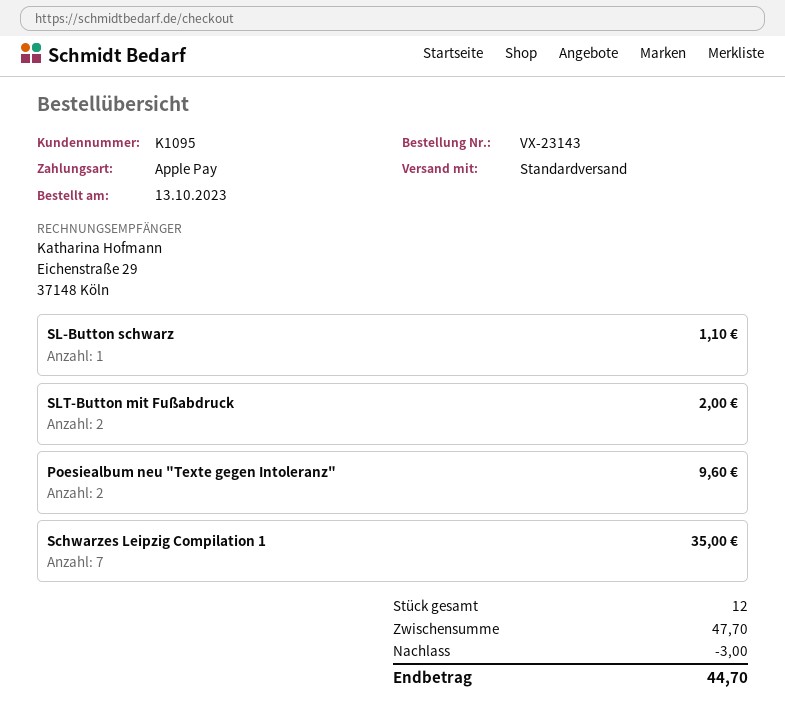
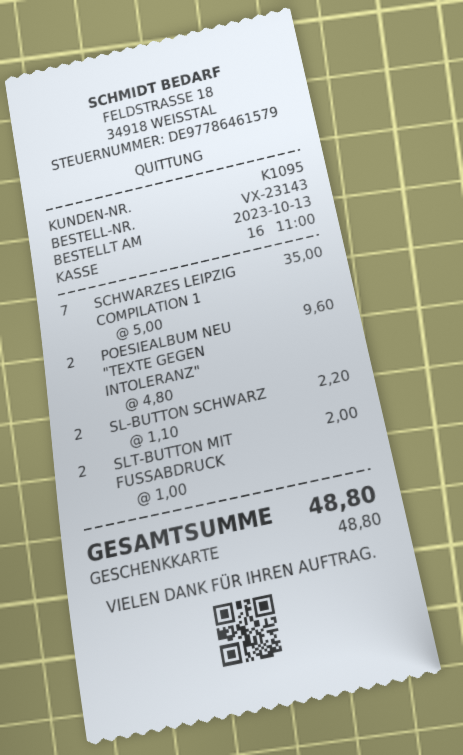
payment method: Apple Pay -> gift card
SL-Button schwarz: 1 for 1.10 -> 2 for 2.20
discount: 3.00 -> none
total: 44.70 -> 48.80

